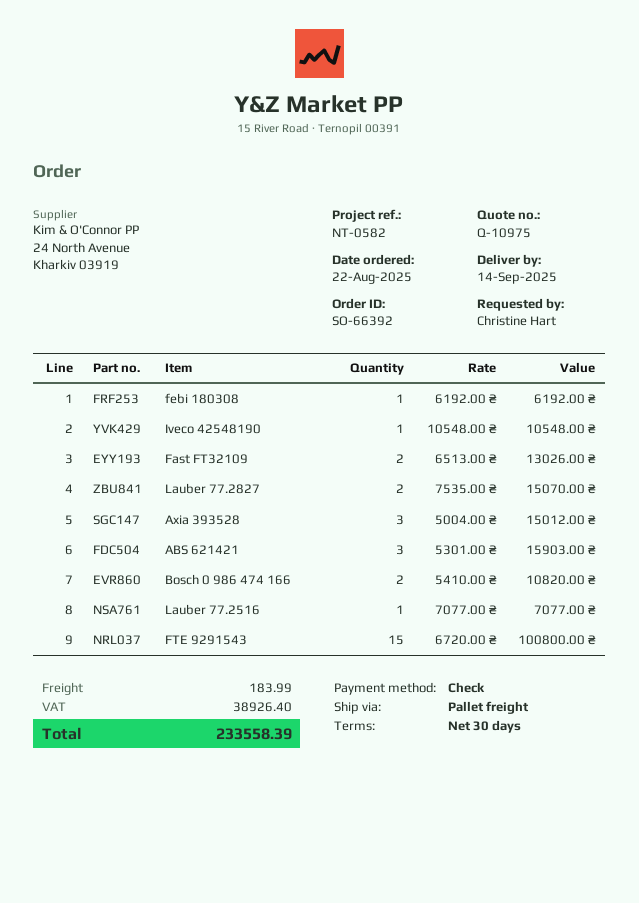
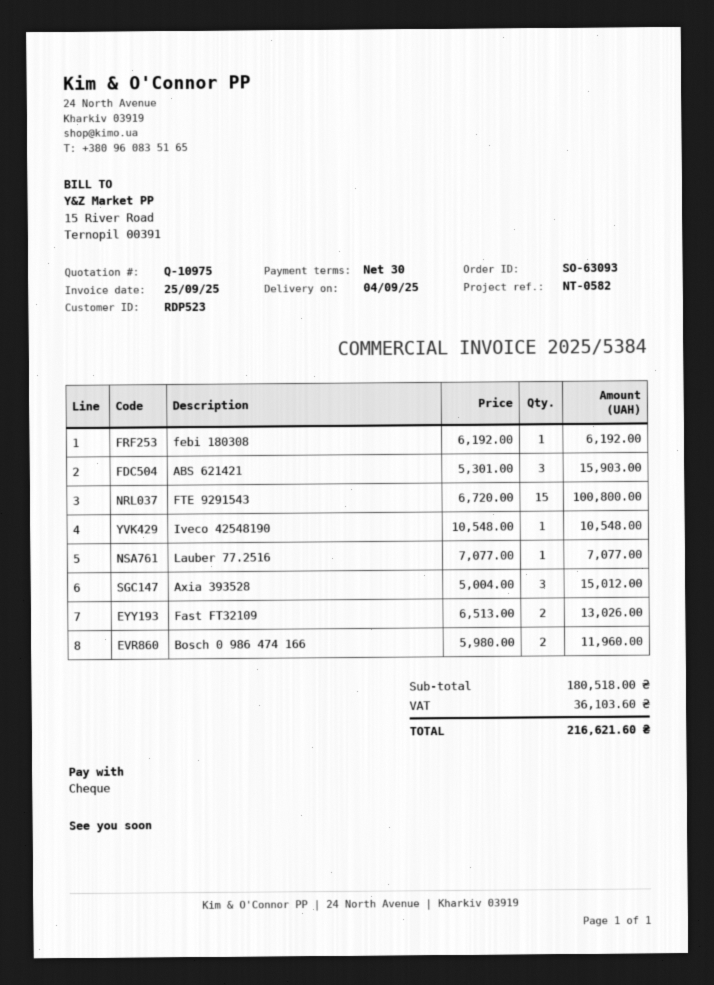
order number: SO-66392 -> SO-63093
delivery date: 2025-09-14 -> 2025-09-04
Lauber 77.2827: 2 x 7535.00 = 15070.00 -> none
Bosch 0 986 474 166: 2 x 5410.00 = 10820.00 -> 2 x 5980.00 = 11960.00
shipping: 183.99 -> none
tax: 38926.40 -> 36103.60
total: 233558.39 -> 216621.60

